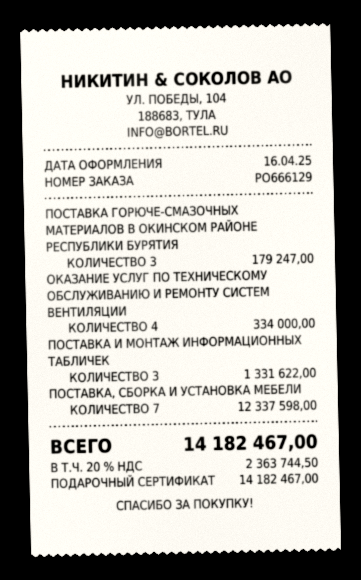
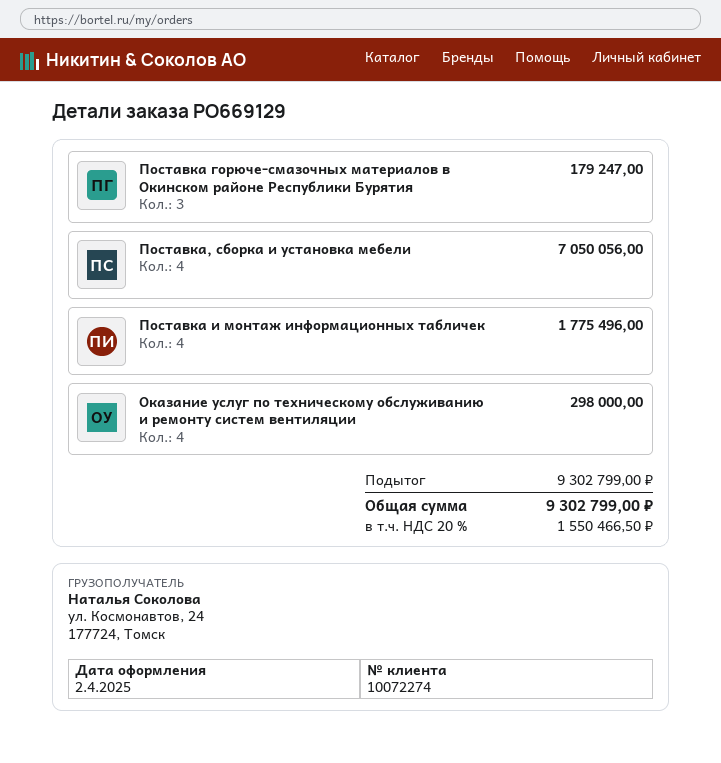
order number: PO666129 -> PO669129
order date: 2025-04-16 -> 2025-04-02
ОКАЗАНИЕ УСЛУГ ПО ТЕХНИЧЕСКОМУ ОБСЛУЖИВАНИЮ И РЕМОНТУ СИСТЕМ ВЕНТИЛЯЦИИ: 4 for 334000.00 -> 4 for 298000.00
ПОСТАВКА И МОНТАЖ ИНФОРМАЦИОННЫХ ТАБЛИЧЕК: 3 for 1331622.00 -> 4 for 1775496.00
ПОСТАВКА, СБОРКА И УСТАНОВКА МЕБЕЛИ: 7 for 12337598.00 -> 4 for 7050056.00
tax: 20% = 2363744.50 -> 20% = 1550466.50
total: 14182467.00 -> 9302799.00

